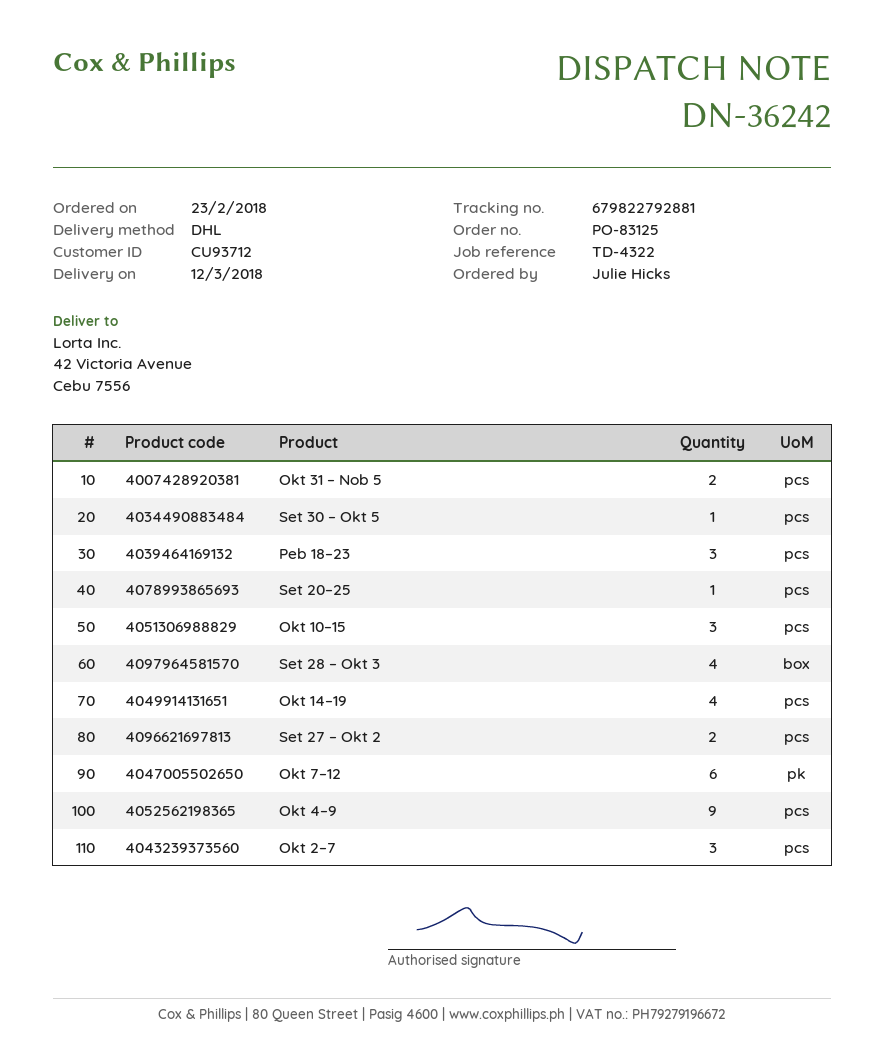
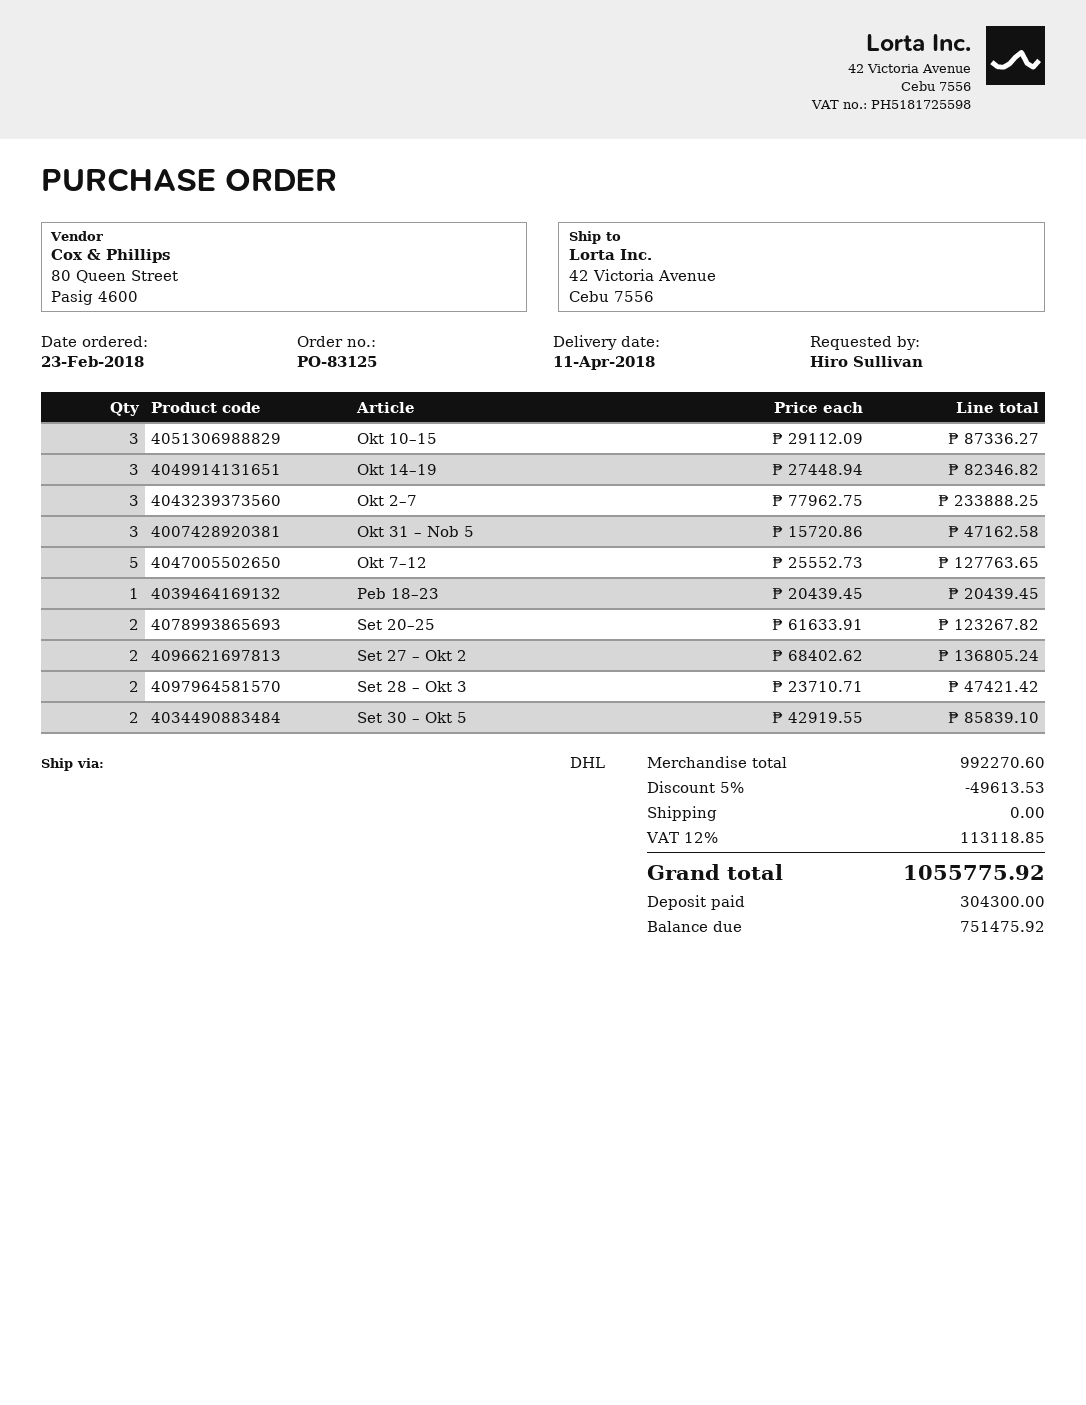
delivery date: 2018-03-12 -> 2018-04-11
ordered by: Julie Hicks -> Hiro Sullivan
Okt 31 – Nob 5: 2 -> 3
Set 30 – Okt 5: 1 -> 2
Peb 18–23: 3 -> 1
Set 20–25: 1 -> 2
Set 28 – Okt 3: 4 -> 2
Okt 14–19: 4 -> 3
Okt 7–12: 6 -> 5
Okt 4–9: 9 -> none

